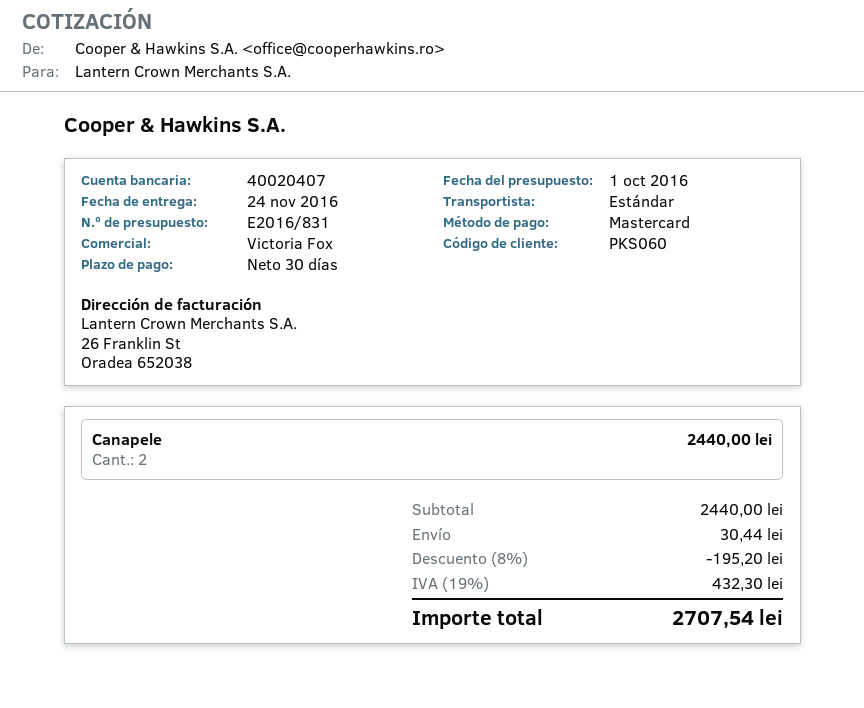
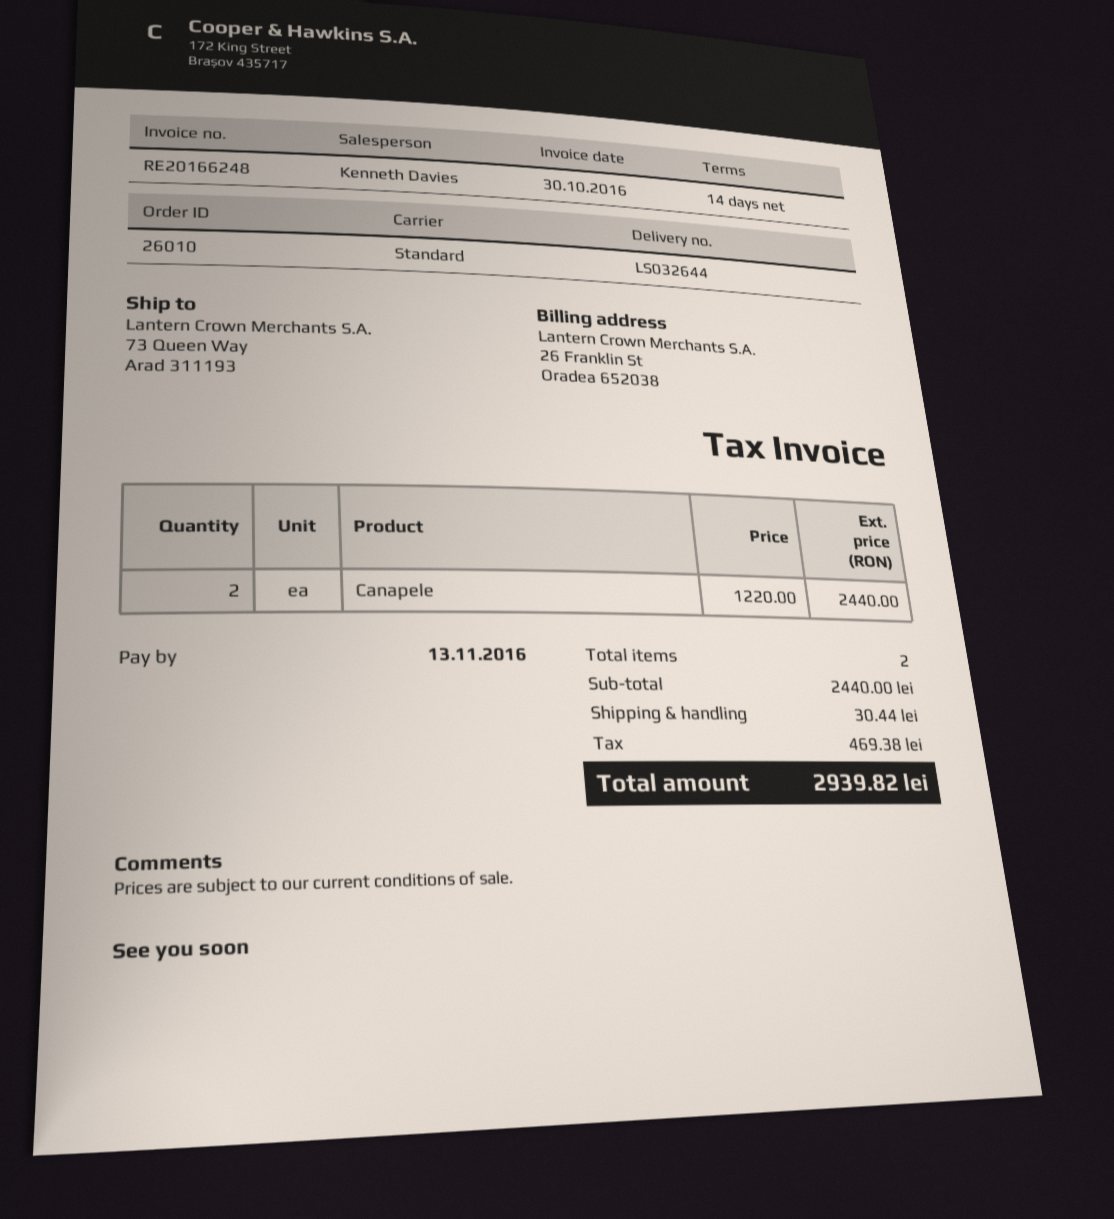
payment terms: 30 days -> 14 days
sales rep: Victoria Fox -> Kenneth Davies
discount: 8% = 195.20 -> none
tax: 432.30 -> 469.38
total: 2707.54 -> 2939.82

